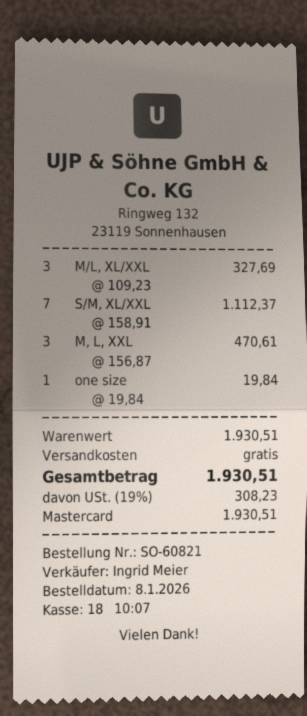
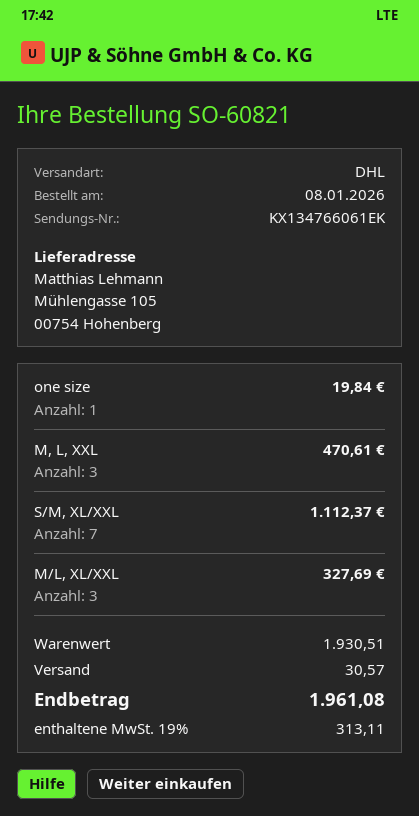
shipping: 0.00 -> 30.57
tax: 19% = 308.23 -> 19% = 313.11
total: 1930.51 -> 1961.08

